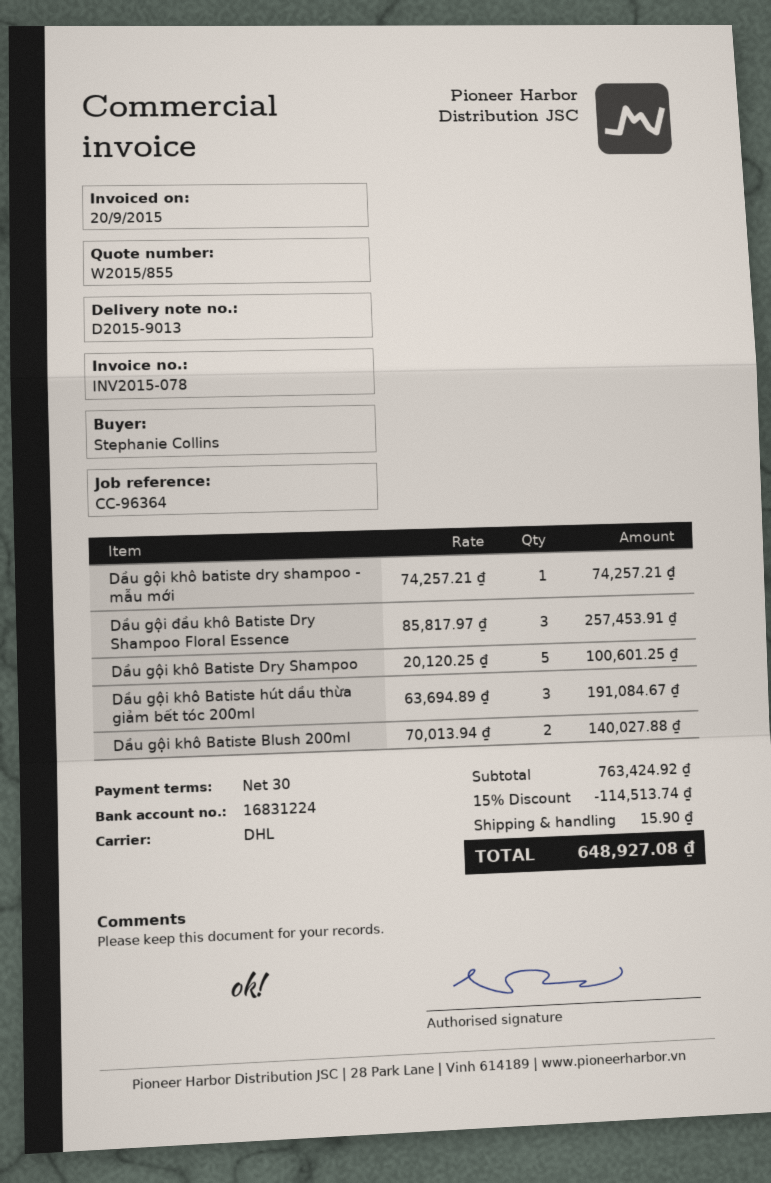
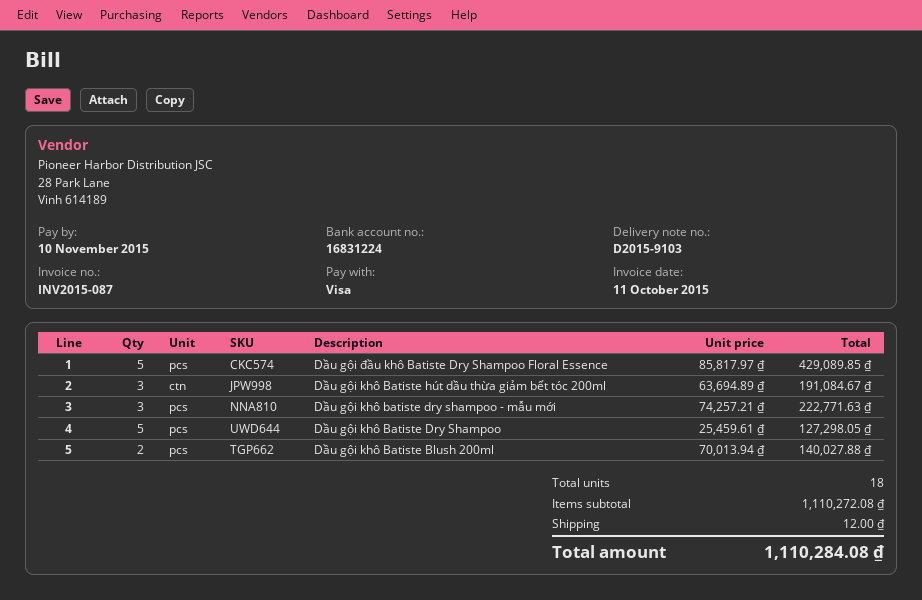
delivery note number: D2015-9013 -> D2015-9103
invoice number: INV2015-078 -> INV2015-087
invoice date: 2015-09-20 -> 2015-10-11
Dầu gội khô batiste dry shampoo - mẫu mới: 1 x 74257.21 = 74257.21 -> 3 x 74257.21 = 222771.63
Dầu gội đầu khô Batiste Dry Shampoo Floral Essence: 3 x 85817.97 = 257453.91 -> 5 x 85817.97 = 429089.85
Dầu gội khô Batiste Dry Shampoo: 5 x 20120.25 = 100601.25 -> 5 x 25459.61 = 127298.05
subtotal: 763424.92 -> 1110272.08
discount: 15% = 114513.74 -> none
shipping: 15.90 -> 12.00
total: 648927.08 -> 1110284.08

